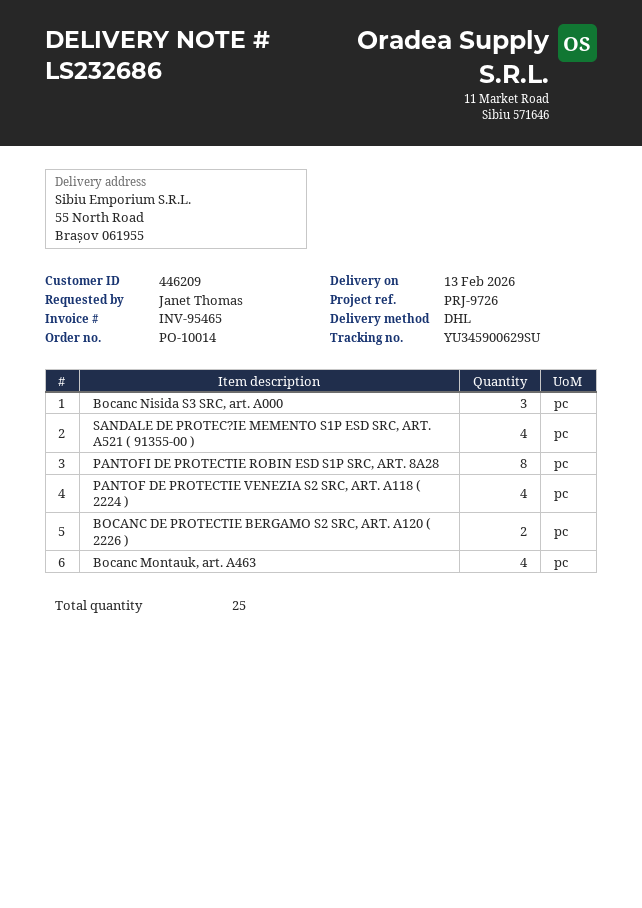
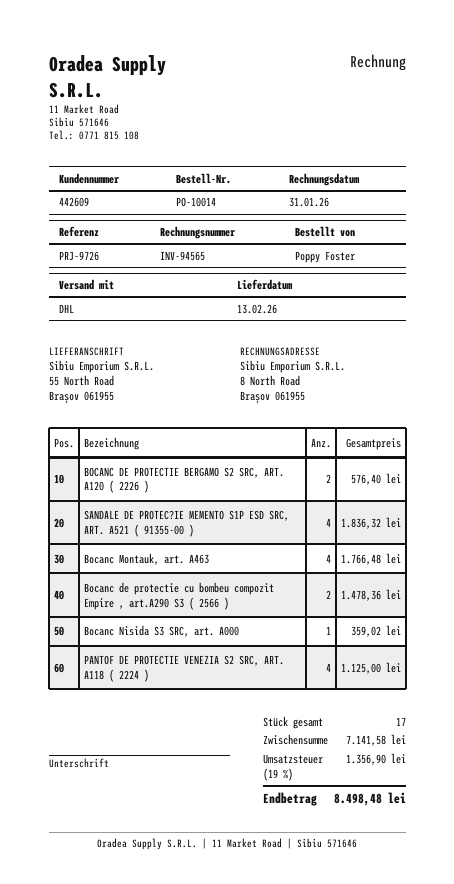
invoice number: INV-95465 -> INV-94565
customer number: 446209 -> 442609
ordered by: Janet Thomas -> Poppy Foster
Bocanc Nisida S3 SRC, art. A000: 3 -> 1
PANTOFI DE PROTECTIE ROBIN ESD S1P SRC, ART. 8A28: 8 -> none
Bocanc de protectie cu bombeu compozit Empire , art.A290 S3 ( 2566 ): none -> 2
total quantity: 25 -> 17

